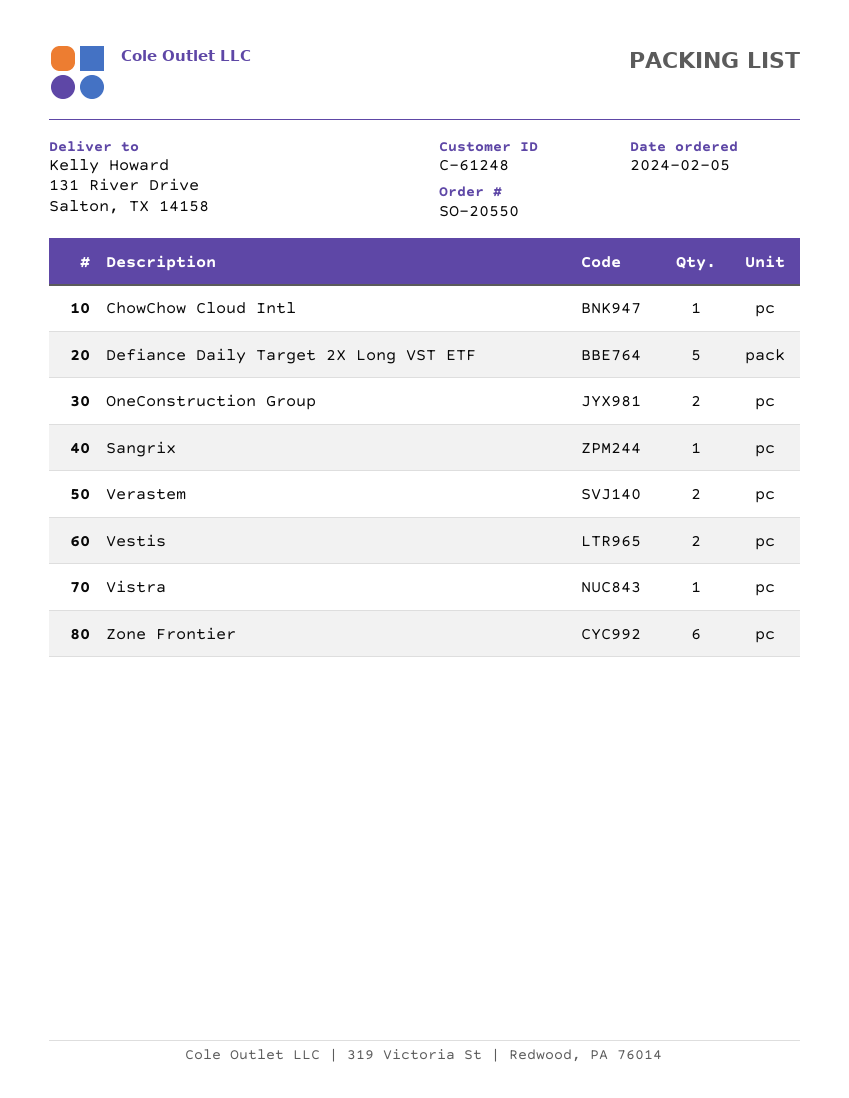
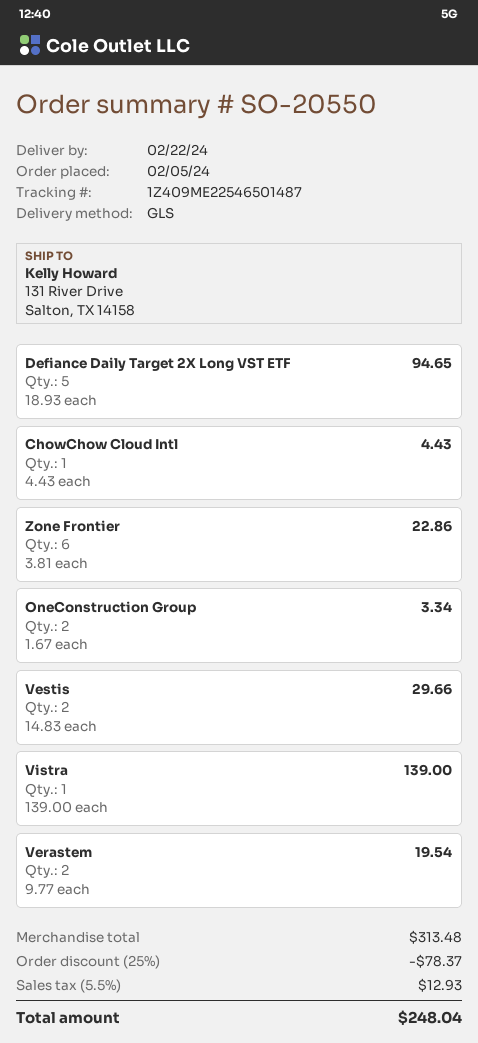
Sangrix: 1 -> none

